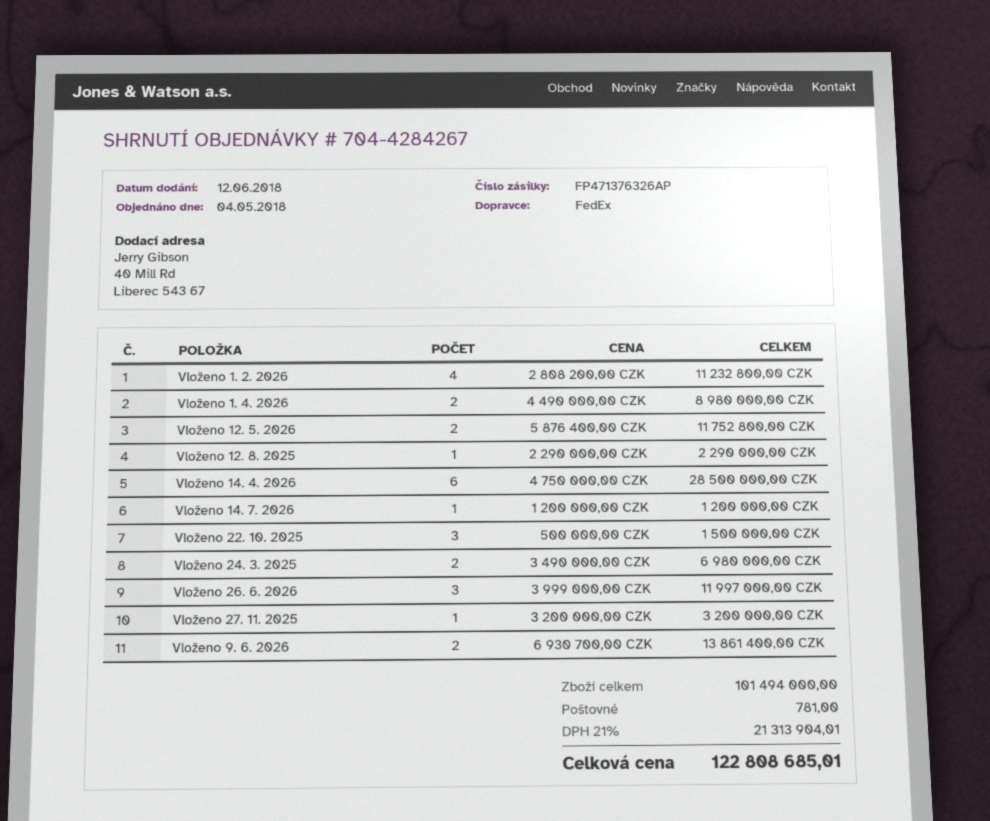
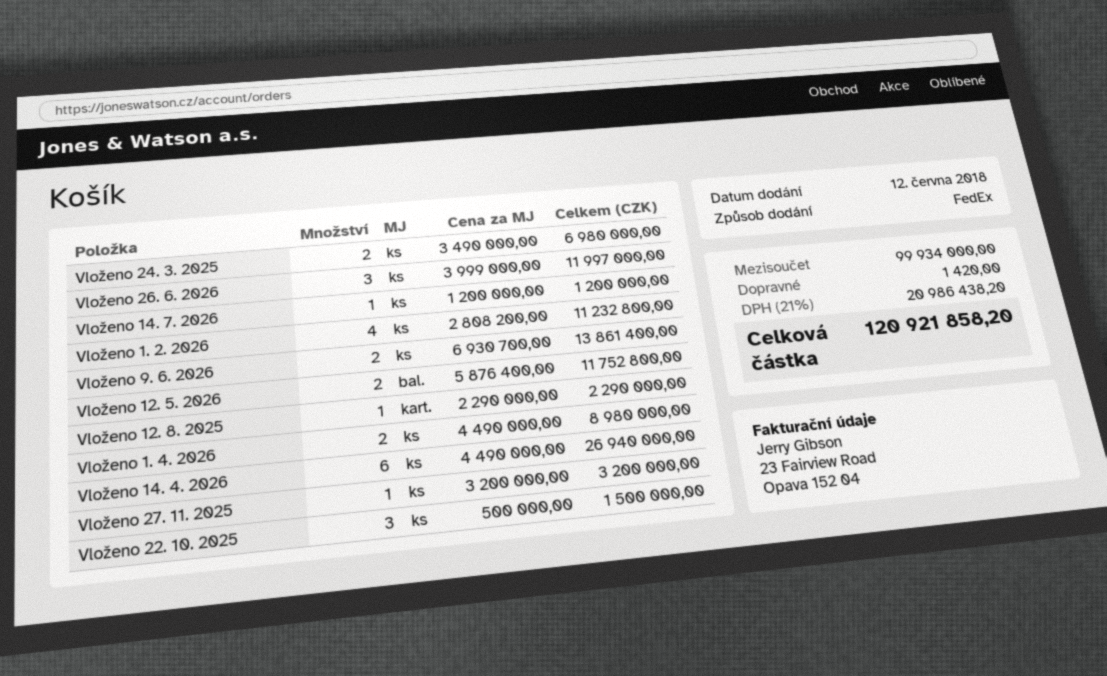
Vloženo 14. 4. 2026: 6 x 4750000.00 = 28500000.00 -> 6 x 4490000.00 = 26940000.00
subtotal: 101494000.00 -> 99934000.00
shipping: 781.00 -> 1420.00
tax: 21% = 21313904.01 -> 21% = 20986438.20
total: 122808685.01 -> 120921858.20

